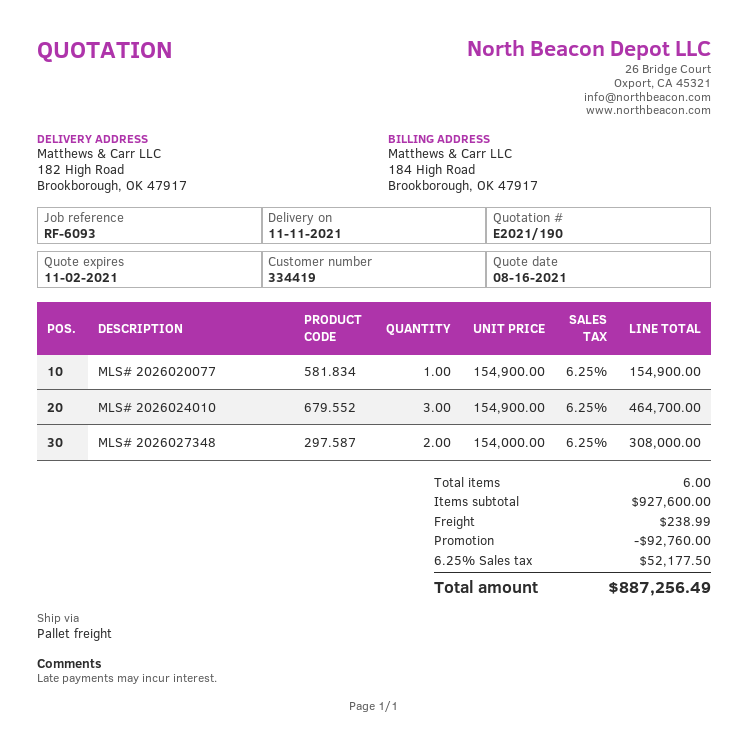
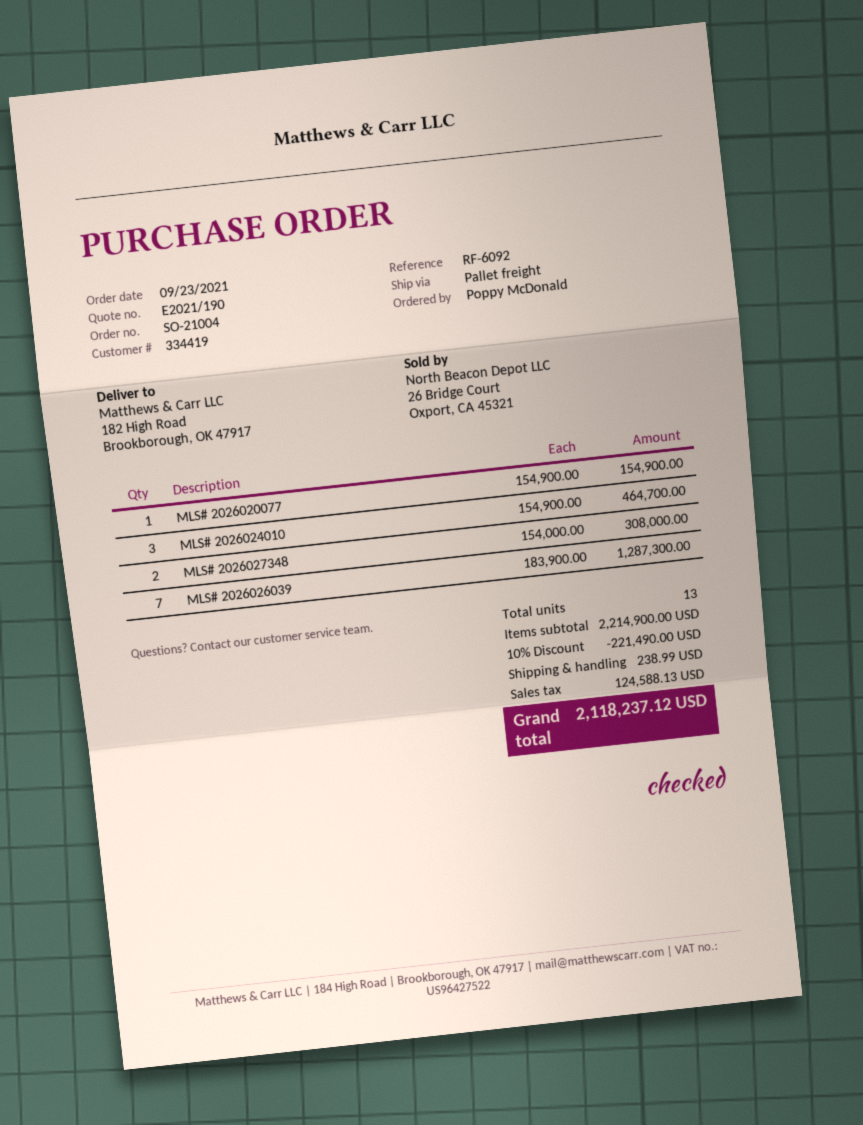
reference: RF-6093 -> RF-6092
MLS# 2026026039: none -> 7 x 183900.00 = 1287300.00
total quantity: 6 -> 13
subtotal: 927600.00 -> 2214900.00
discount: 92760.00 -> 221490.00
tax: 52177.50 -> 124588.13
total: 887256.49 -> 2118237.12

